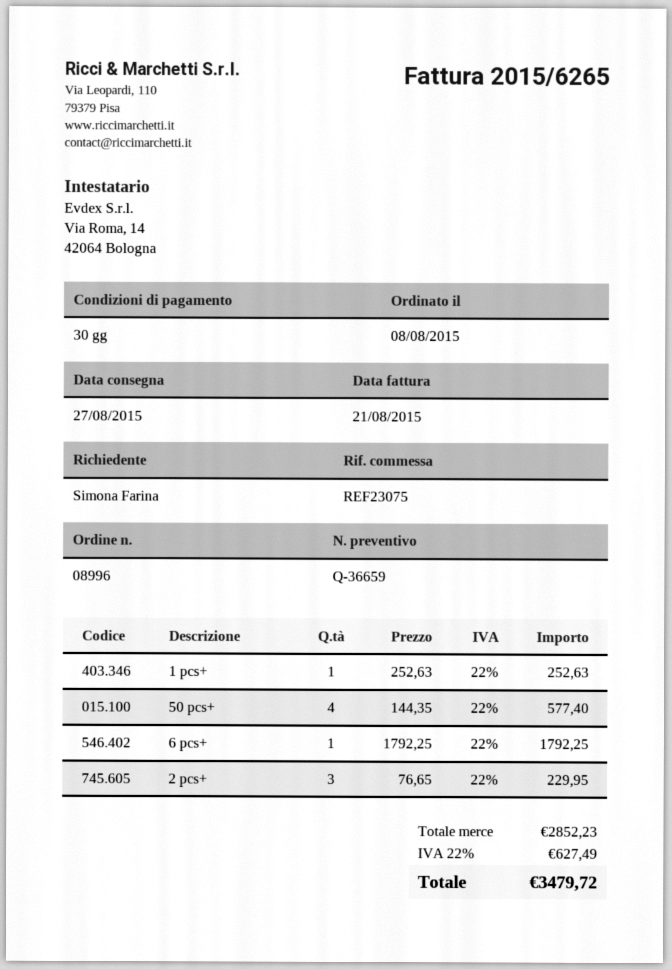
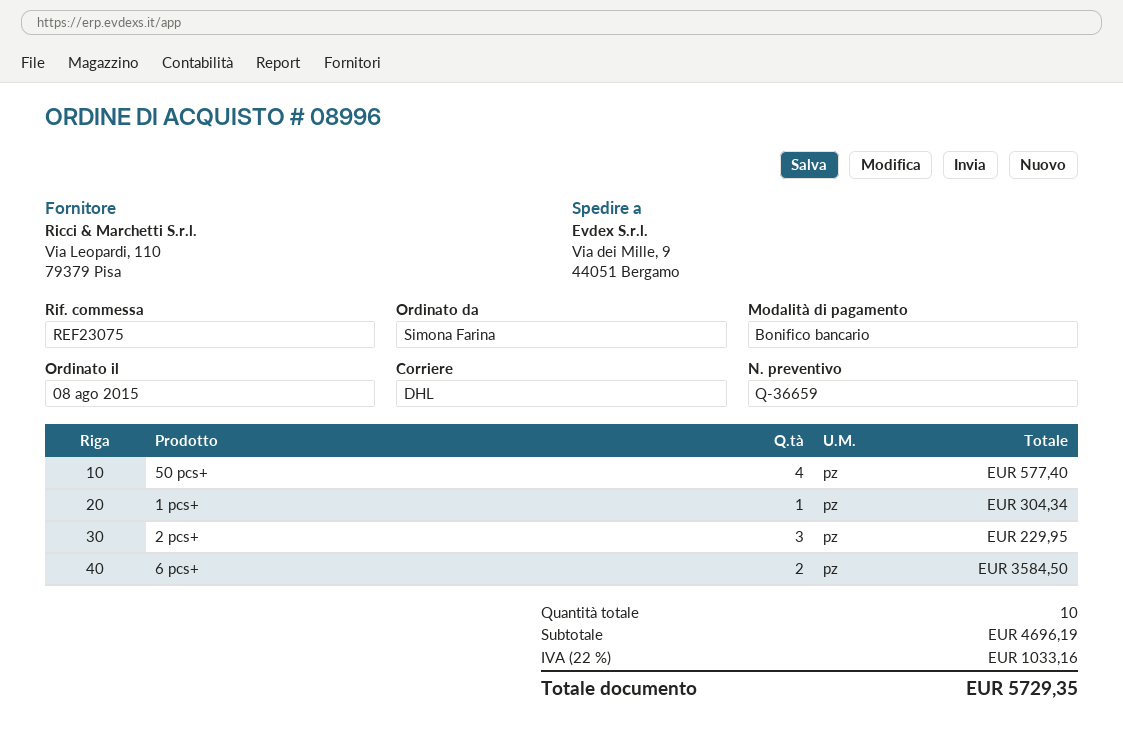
1 pcs+: 1 for 252.63 -> 1 for 304.34
6 pcs+: 1 for 1792.25 -> 2 for 3584.50
subtotal: 2852.23 -> 4696.19
tax: 22% = 627.49 -> 22% = 1033.16
total: 3479.72 -> 5729.35

